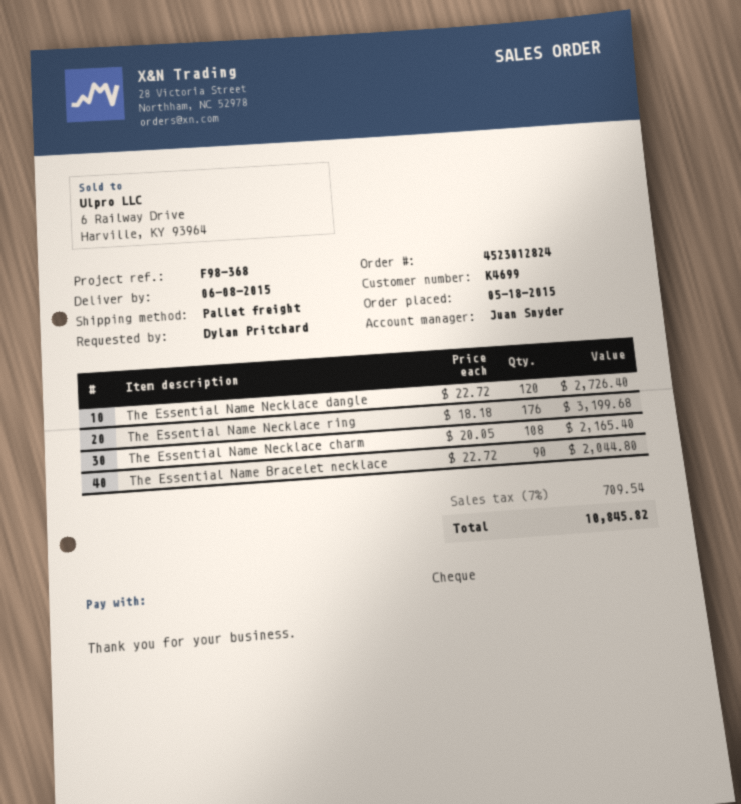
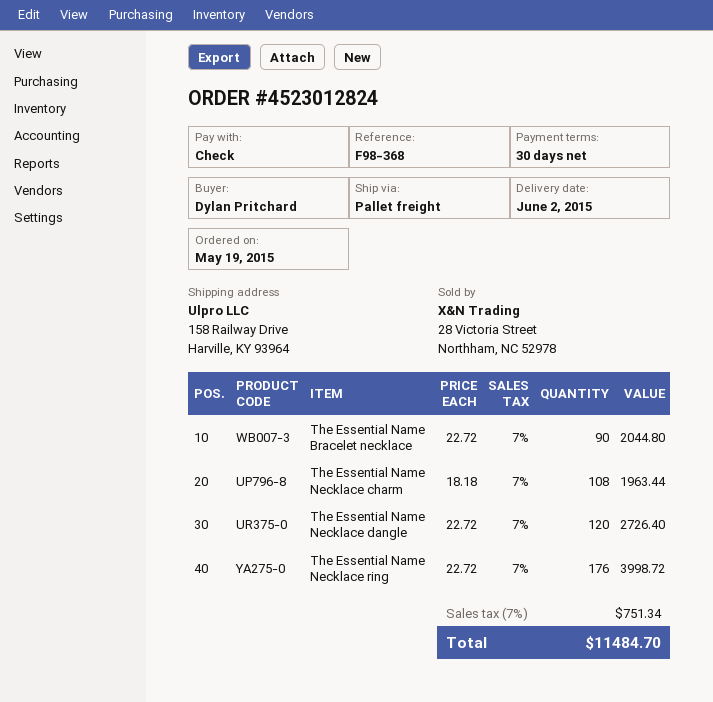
order date: 2015-05-18 -> 2015-05-19
delivery date: 2015-06-08 -> 2015-06-02
The Essential Name Necklace ring: 176 x 18.18 = 3199.68 -> 176 x 22.72 = 3998.72
The Essential Name Necklace charm: 108 x 20.05 = 2165.40 -> 108 x 18.18 = 1963.44
tax: 7% = 709.54 -> 7% = 751.34
total: 10845.82 -> 11484.70

